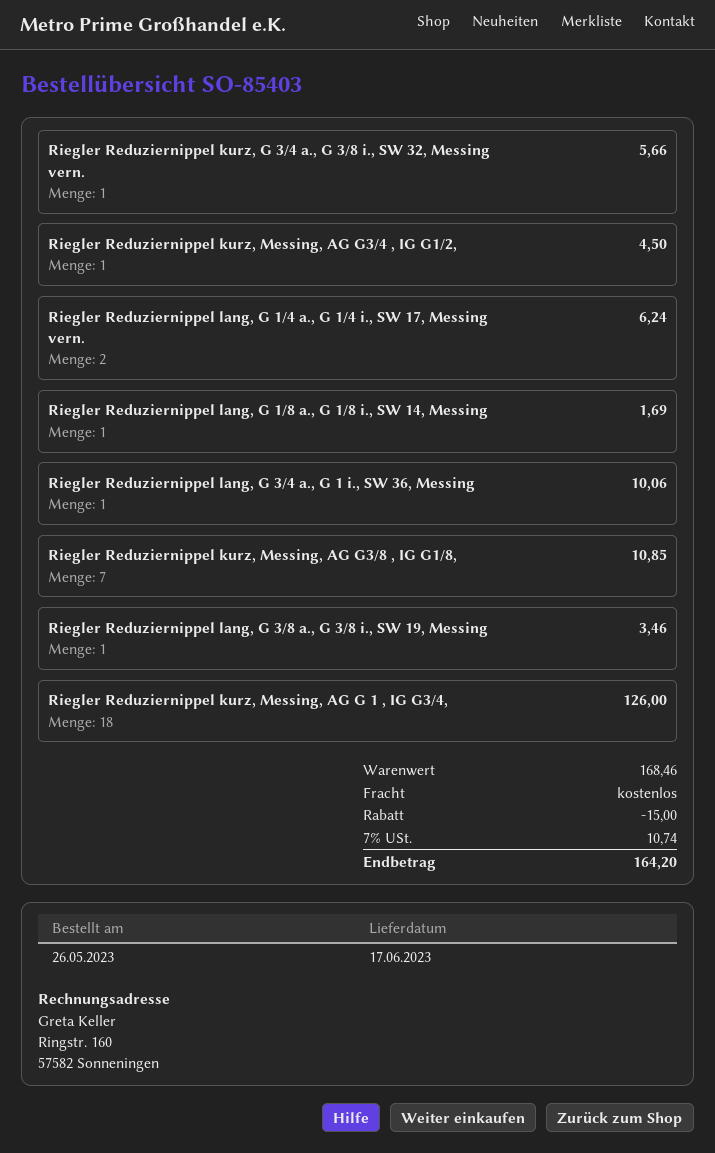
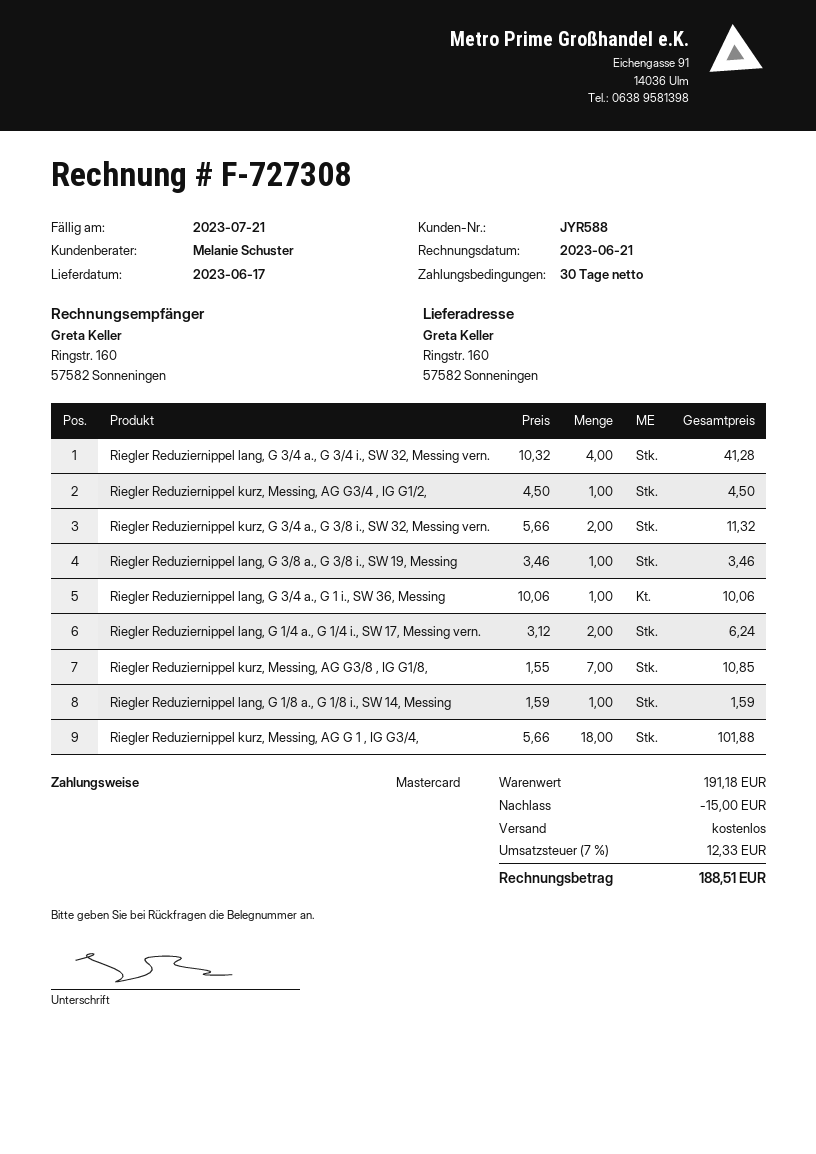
Riegler Reduziernippel kurz, G 3/4 a., G 3/8 i., SW 32, Messing vern.: 1 for 5.66 -> 2 for 11.32
Riegler Reduziernippel lang, G 1/8 a., G 1/8 i., SW 14, Messing: 1 for 1.69 -> 1 for 1.59
Riegler Reduziernippel kurz, Messing, AG G 1 , IG G3/4,: 18 for 126.00 -> 18 for 101.88
Riegler Reduziernippel lang, G 3/4 a., G 3/4 i., SW 32, Messing vern.: none -> 4 for 41.28
subtotal: 168.46 -> 191.18
tax: 7% = 10.74 -> 7% = 12.33
total: 164.20 -> 188.51

